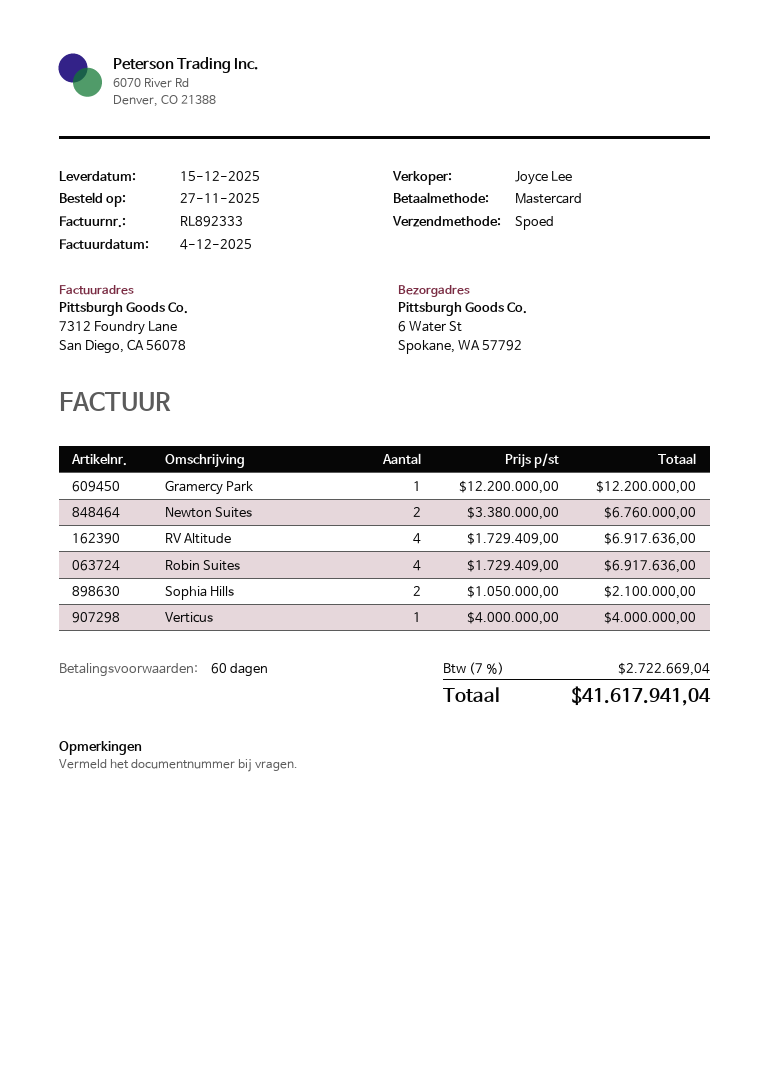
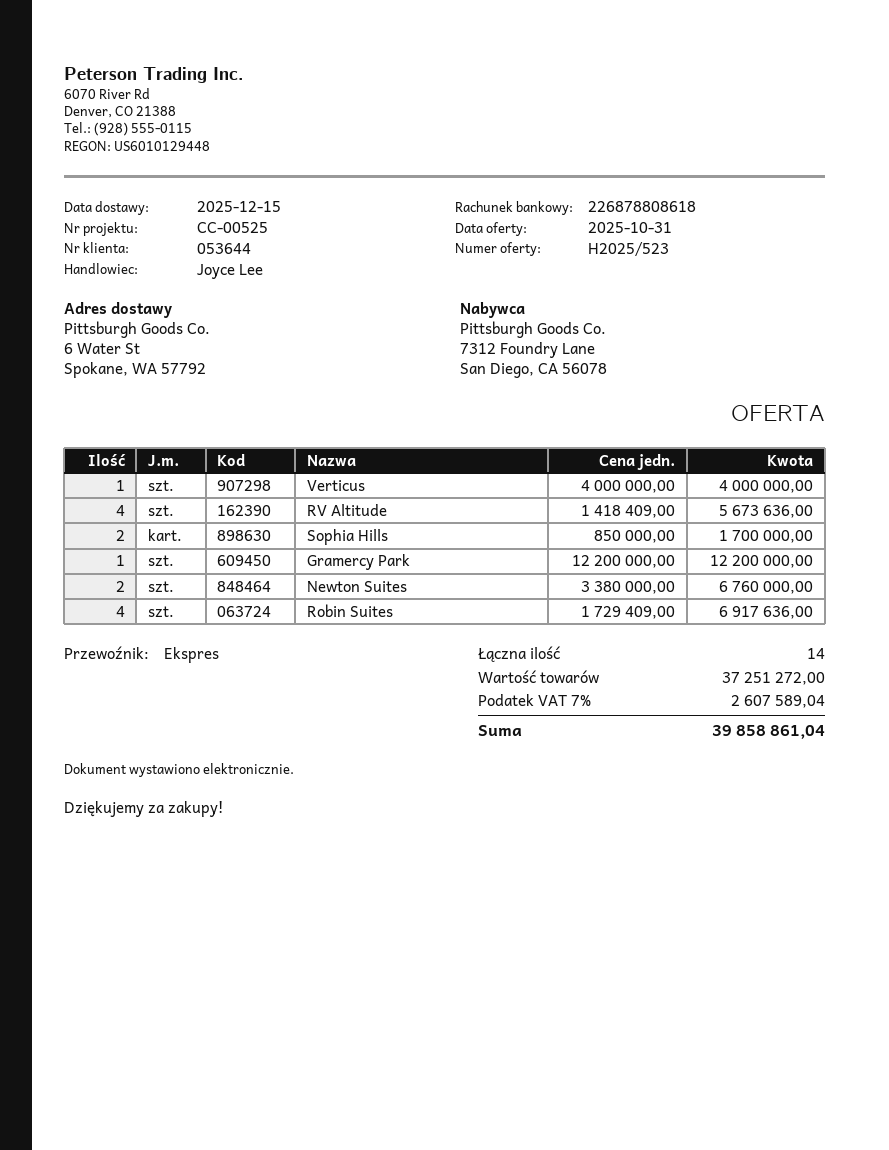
RV Altitude: 4 x 1729409.00 = 6917636.00 -> 4 x 1418409.00 = 5673636.00
Sophia Hills: 2 x 1050000.00 = 2100000.00 -> 2 x 850000.00 = 1700000.00
tax: 7% = 2722669.04 -> 7% = 2607589.04
total: 41617941.04 -> 39858861.04

